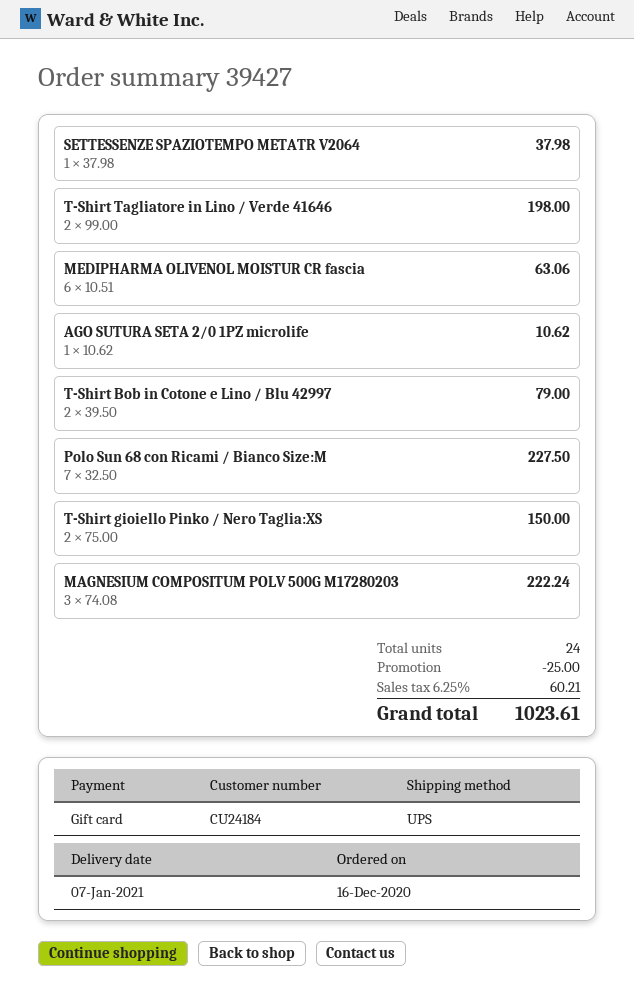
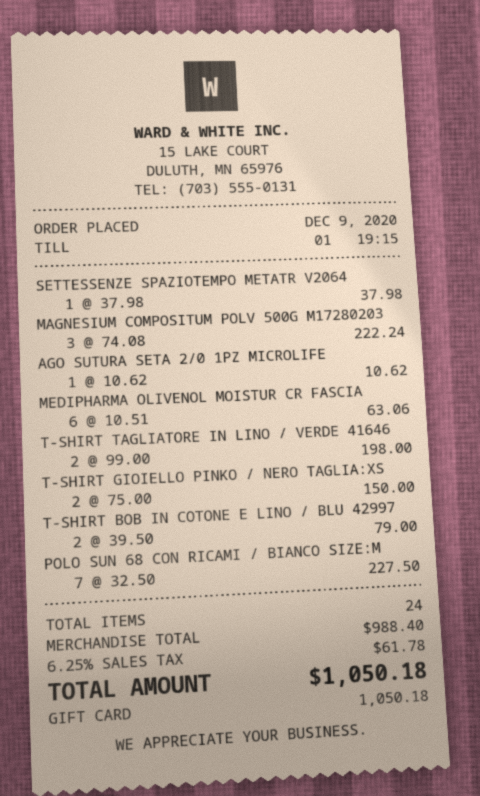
order date: 2020-12-16 -> 2020-12-09
discount: 25.00 -> none
tax: 6.25% = 60.21 -> 6.25% = 61.78
total: 1023.61 -> 1050.18

